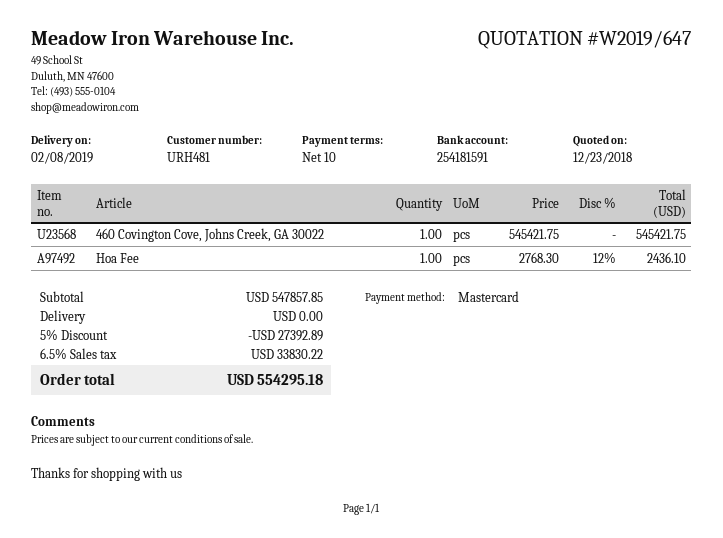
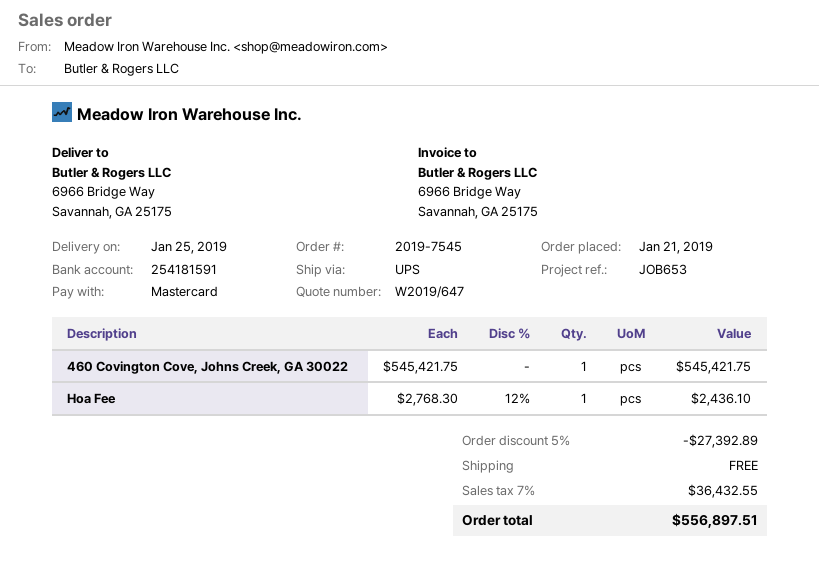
delivery date: 2019-02-08 -> 2019-01-25
tax: 6.5% = 33830.22 -> 7% = 36432.55
total: 554295.18 -> 556897.51

